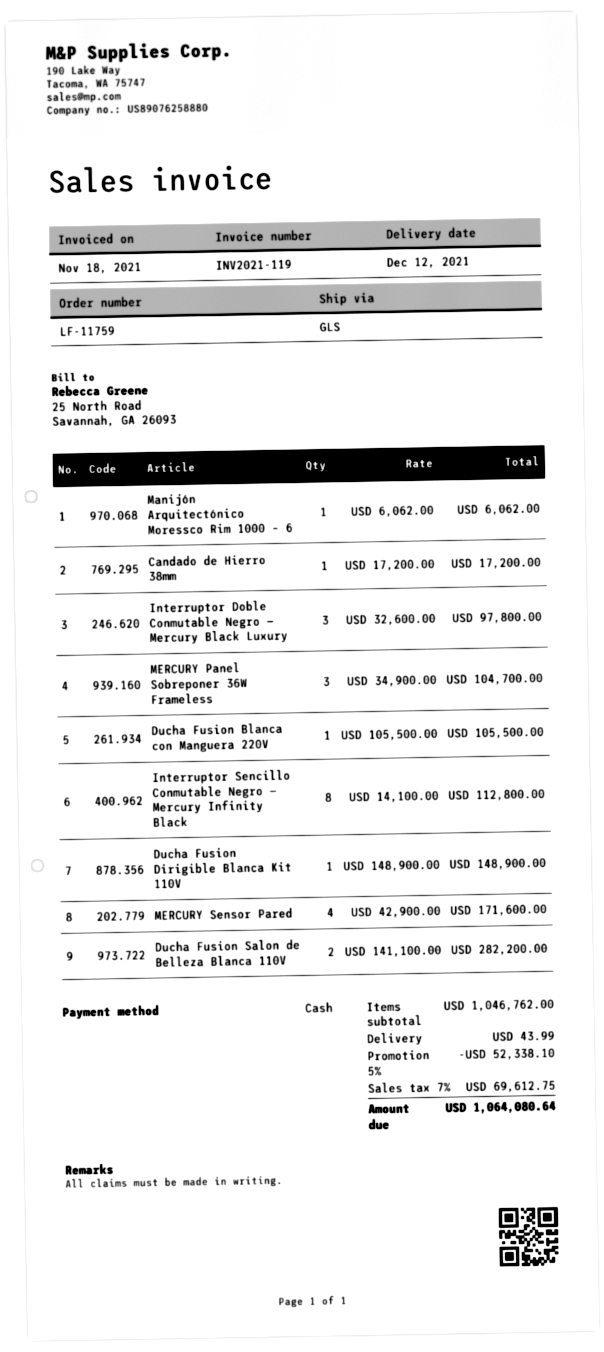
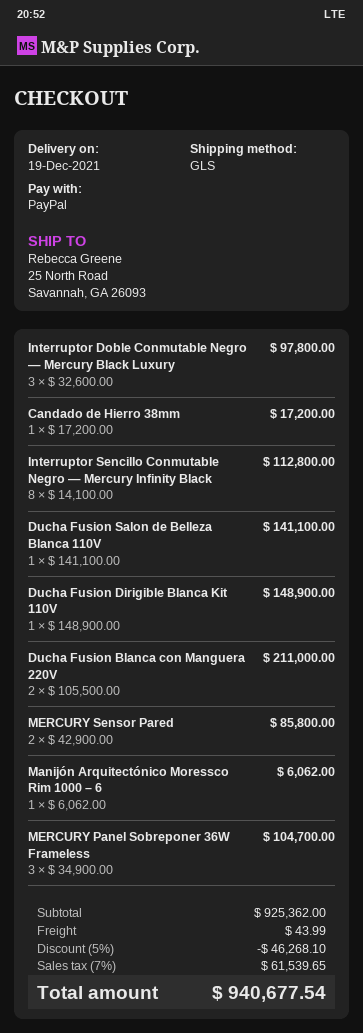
delivery date: 2021-12-12 -> 2021-12-19
payment method: cash -> PayPal
Ducha Fusion Blanca con Manguera 220V: 1 x 105500.00 = 105500.00 -> 2 x 105500.00 = 211000.00
MERCURY Sensor Pared: 4 x 42900.00 = 171600.00 -> 2 x 42900.00 = 85800.00
Ducha Fusion Salon de Belleza Blanca 110V: 2 x 141100.00 = 282200.00 -> 1 x 141100.00 = 141100.00
subtotal: 1046762.00 -> 925362.00
discount: 5% = 52338.10 -> 5% = 46268.10
tax: 7% = 69612.75 -> 7% = 61539.65
total: 1064080.64 -> 940677.54

